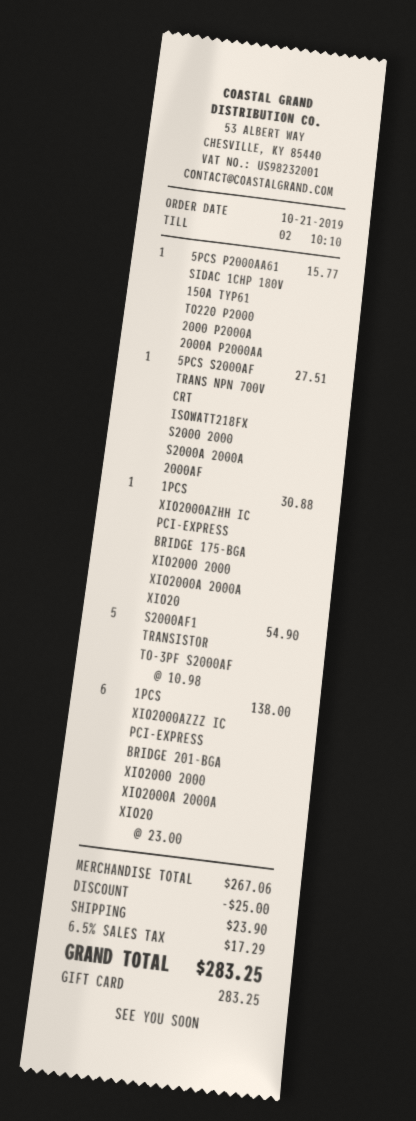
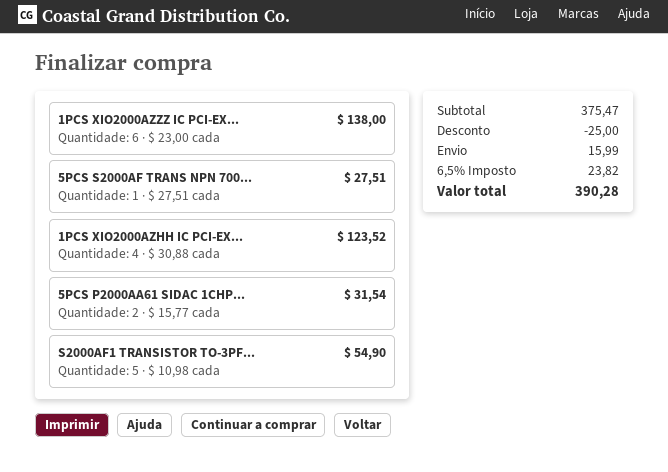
5PCS P2000AA61 SIDAC 1CHP 180V 150A TYP61 TO220 P2000 2000 P2000A 2000A P2000AA: 1 x 15.77 = 15.77 -> 2 x 15.77 = 31.54
1PCS XIO2000AZHH IC PCI-EXPRESS BRIDGE 175-BGA XIO2000 2000 XIO2000A 2000A XIO20: 1 x 30.88 = 30.88 -> 4 x 30.88 = 123.52
subtotal: 267.06 -> 375.47
shipping: 23.90 -> 15.99
tax: 6.5% = 17.29 -> 6.5% = 23.82
total: 283.25 -> 390.28

